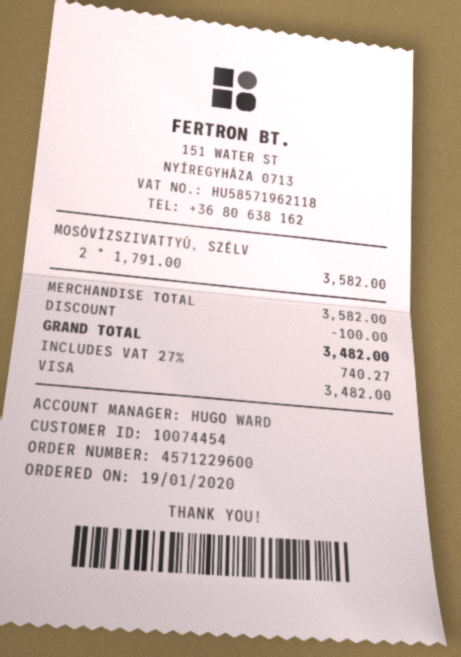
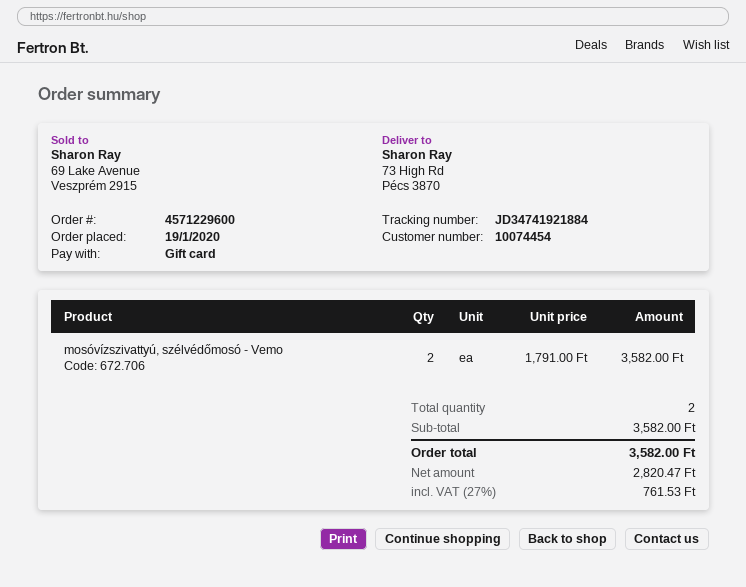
payment method: Visa -> gift card
discount: 100.00 -> none
tax: 27% = 740.27 -> 27% = 761.53
total: 3482.00 -> 3582.00

